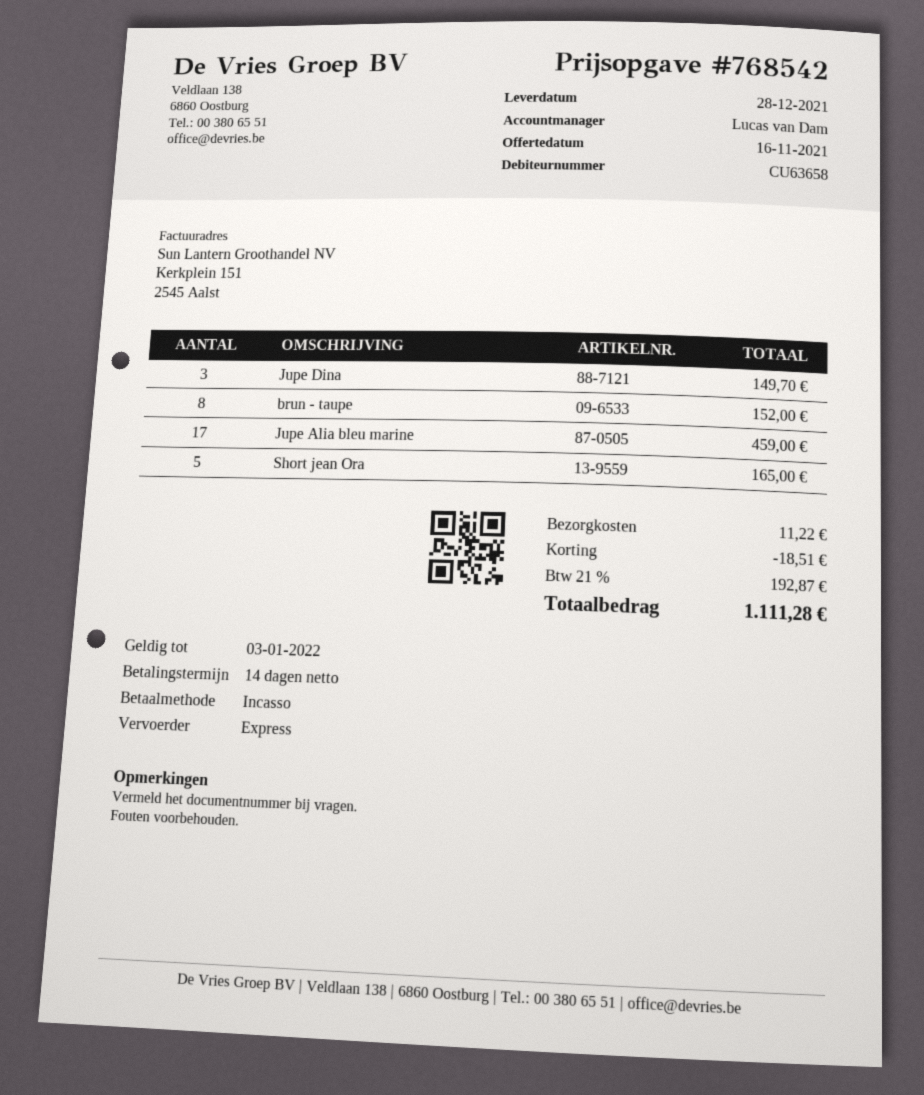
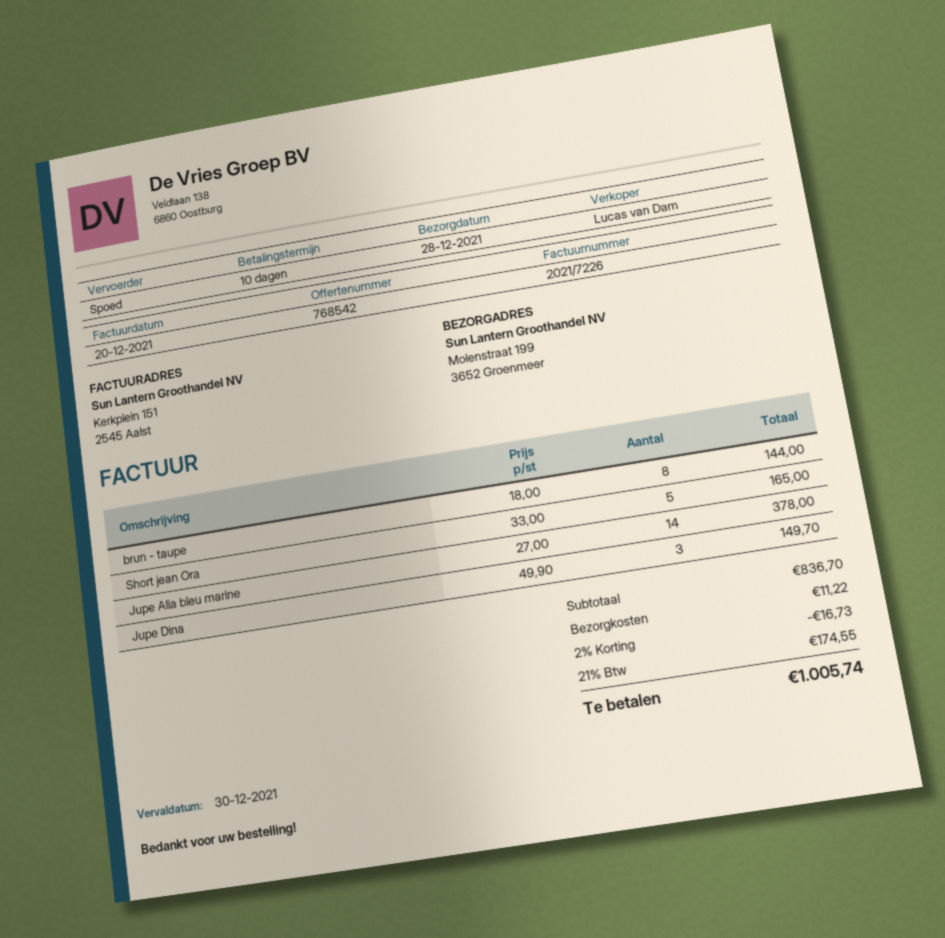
payment terms: 14 days -> 10 days
brun - taupe: 8 for 152.00 -> 8 for 144.00
Jupe Alia bleu marine: 17 for 459.00 -> 14 for 378.00
discount: 18.51 -> 16.73
tax: 21% = 192.87 -> 21% = 174.55
total: 1111.28 -> 1005.74

